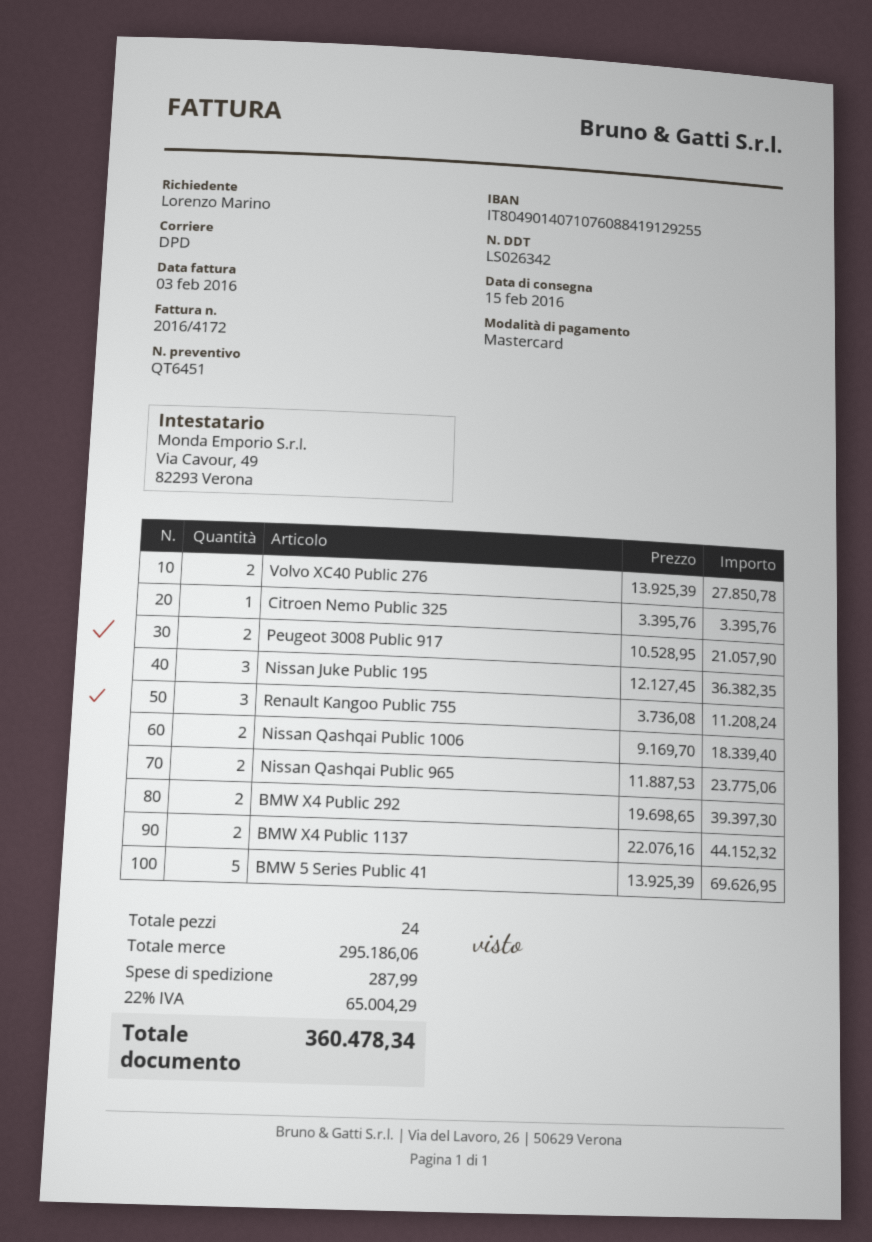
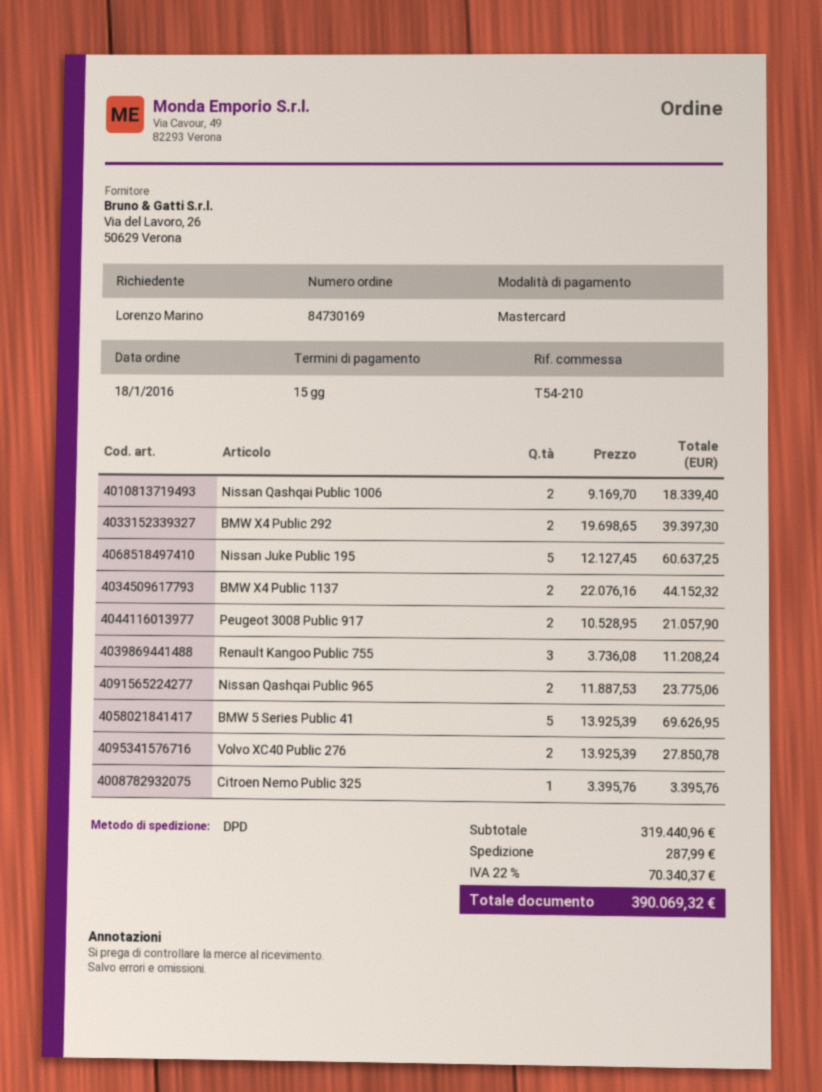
Nissan Juke Public 195: 3 x 12127.45 = 36382.35 -> 5 x 12127.45 = 60637.25
subtotal: 295186.06 -> 319440.96
tax: 22% = 65004.29 -> 22% = 70340.37
total: 360478.34 -> 390069.32

